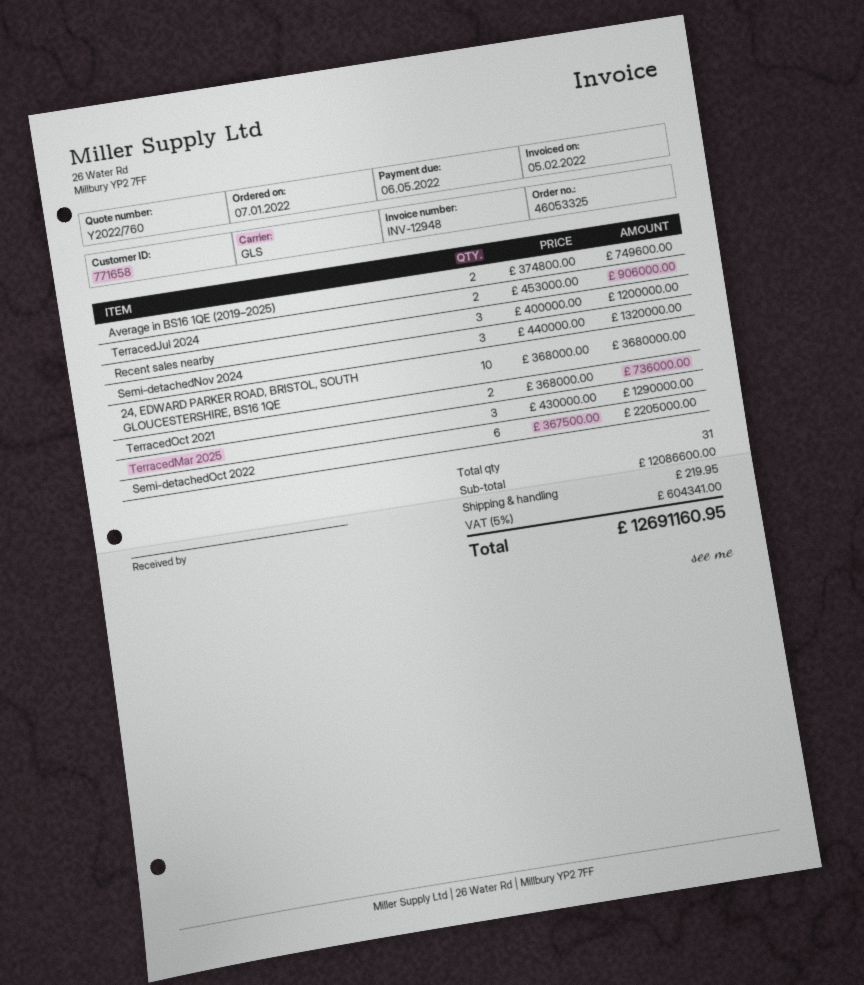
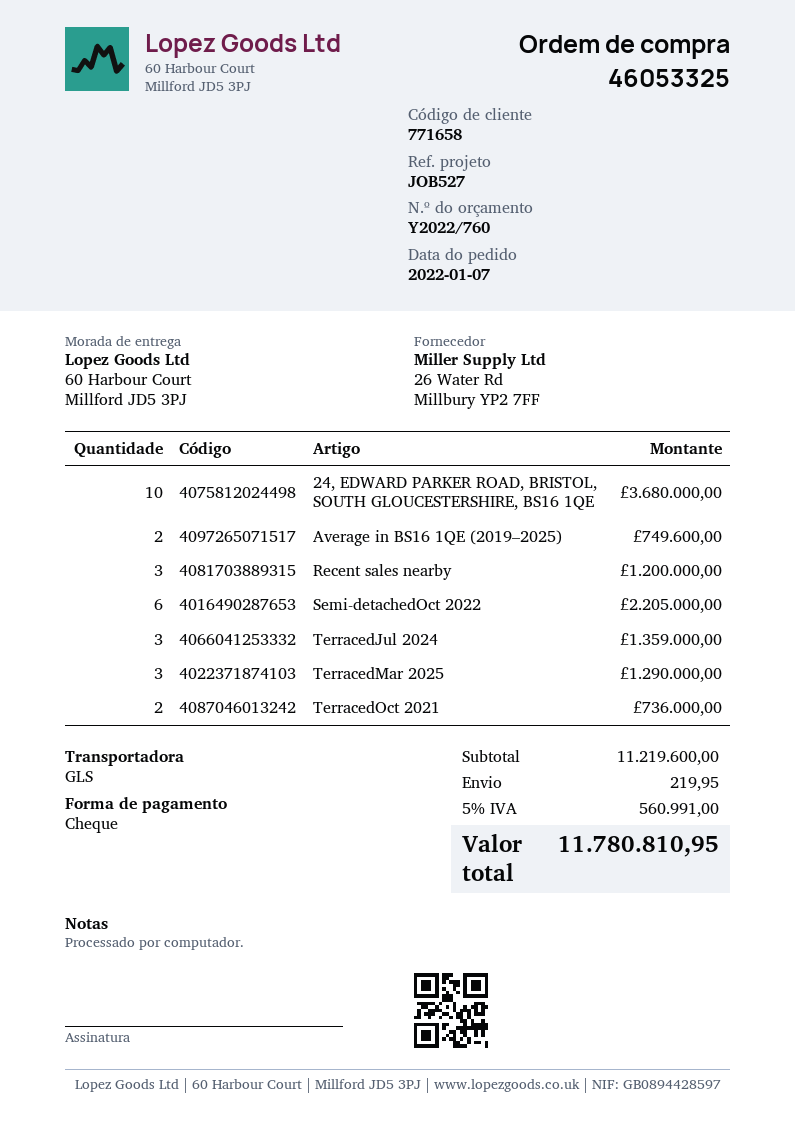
TerracedJul 2024: 2 for 906000.00 -> 3 for 1359000.00
Semi-detachedNov 2024: 3 for 1320000.00 -> none
subtotal: 12086600.00 -> 11219600.00
tax: 5% = 604341.00 -> 5% = 560991.00
total: 12691160.95 -> 11780810.95

